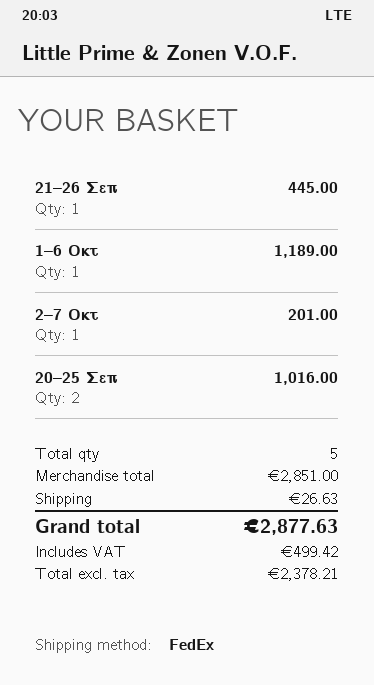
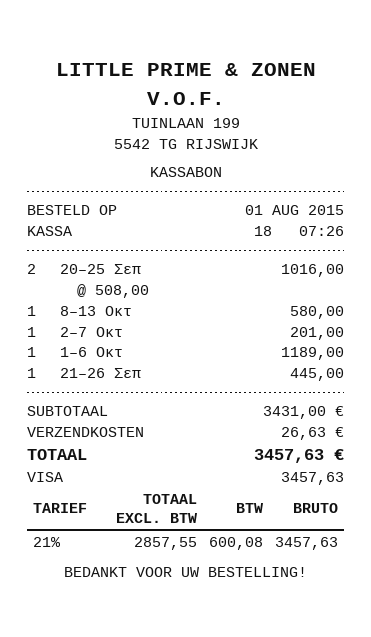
8–13 Οκτ: none -> 1 for 580.00
subtotal: 2851.00 -> 3431.00
net: 2378.21 -> 2857.55
tax: 499.42 -> 600.08
total: 2877.63 -> 3457.63

